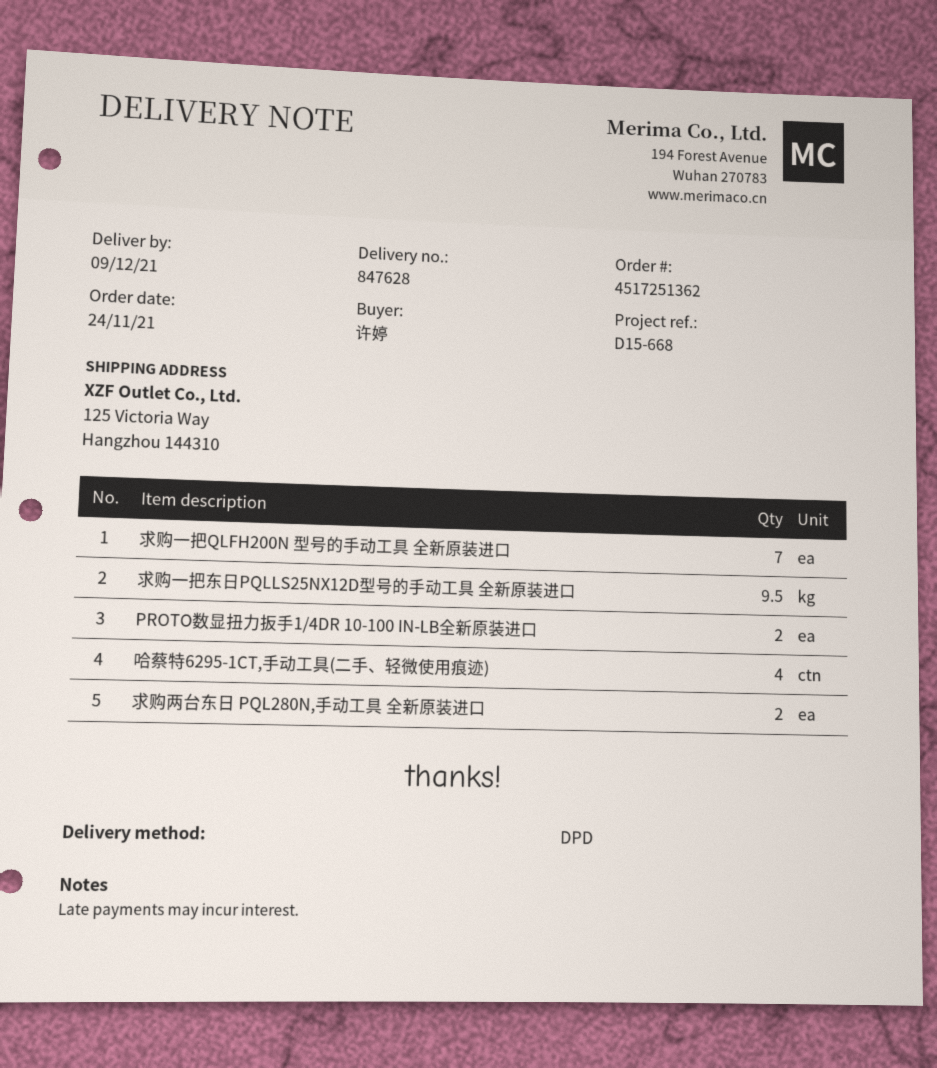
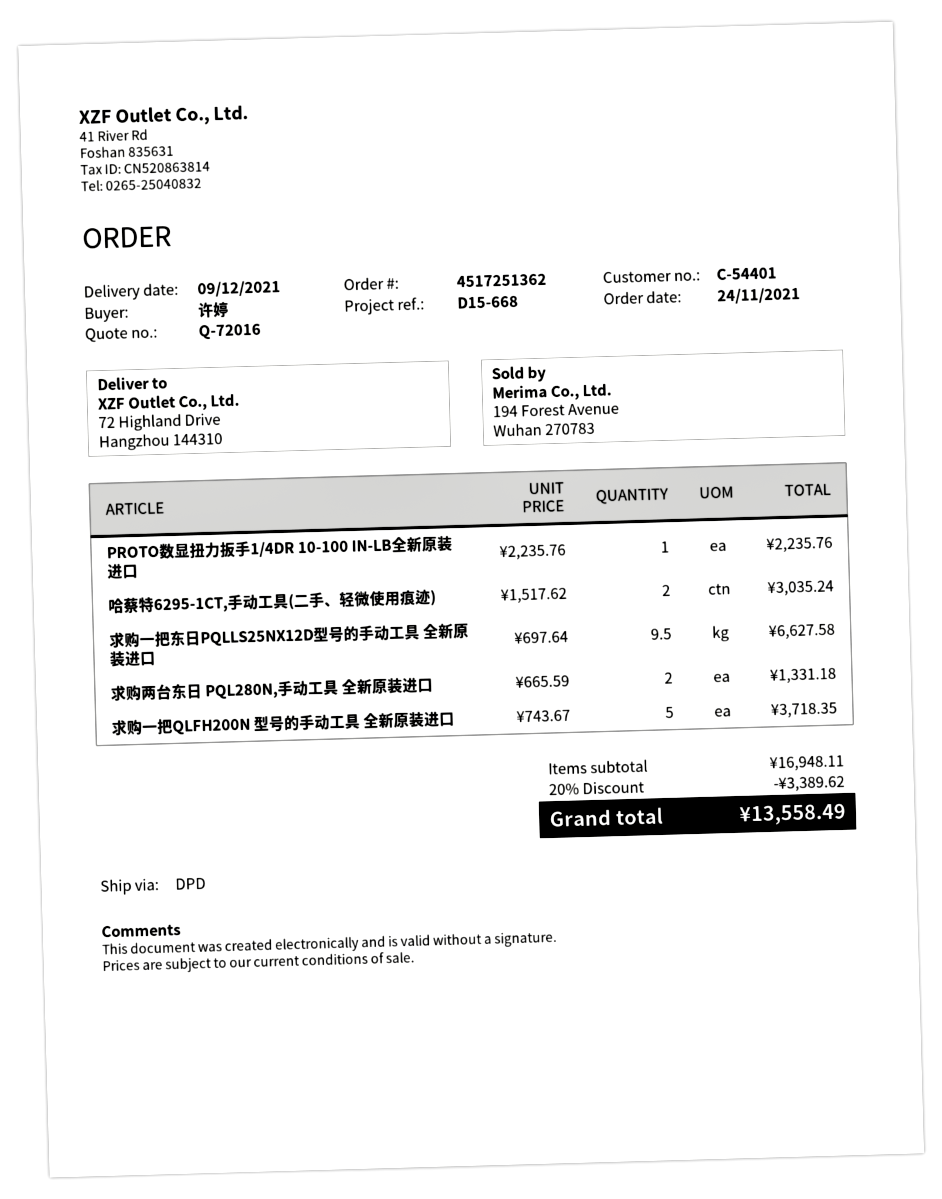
ship to: 125 Victoria Way, Hangzhou 144310 -> 72 Highland Drive, Hangzhou 144310
求购一把QLFH200N 型号的手动工具 全新原装进口: 7 -> 5
PROTO数显扭力扳手1/4DR 10-100 IN-LB全新原装进口: 2 -> 1
哈蔡特6295-1CT,手动工具(二手、轻微使用痕迹): 4 -> 2

